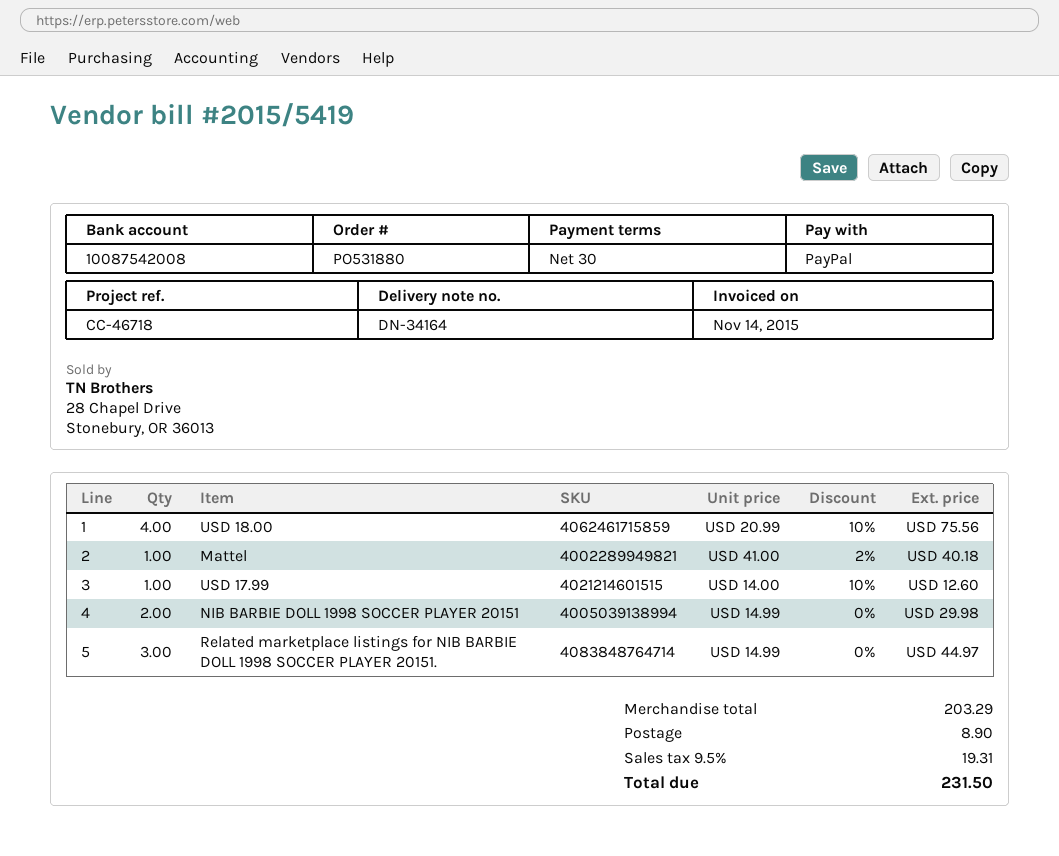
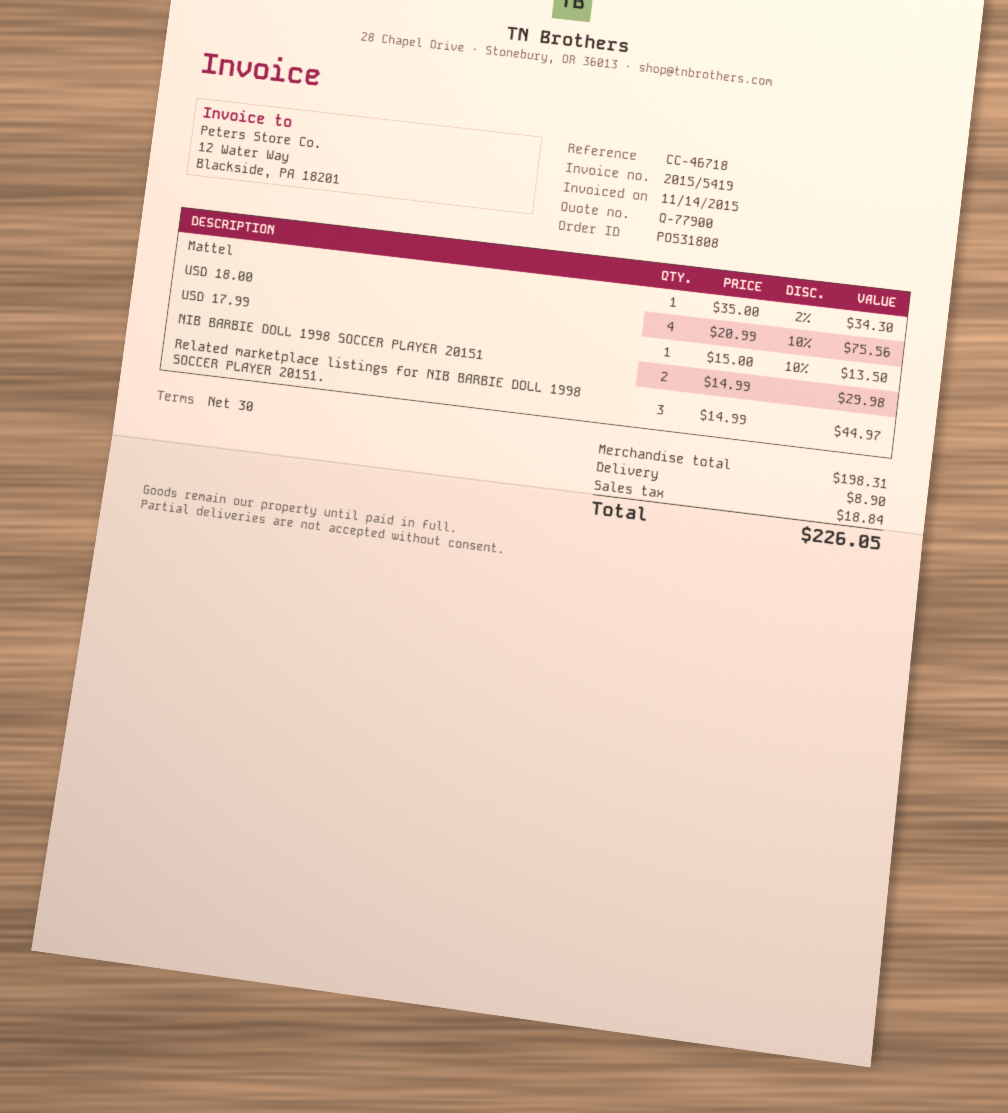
order number: PO531880 -> PO531808
Mattel: 1 x 41.00 - 2% = 40.18 -> 1 x 35.00 - 2% = 34.30
USD 17.99: 1 x 14.00 - 10% = 12.60 -> 1 x 15.00 - 10% = 13.50
subtotal: 203.29 -> 198.31
tax: 19.31 -> 18.84
total: 231.50 -> 226.05

